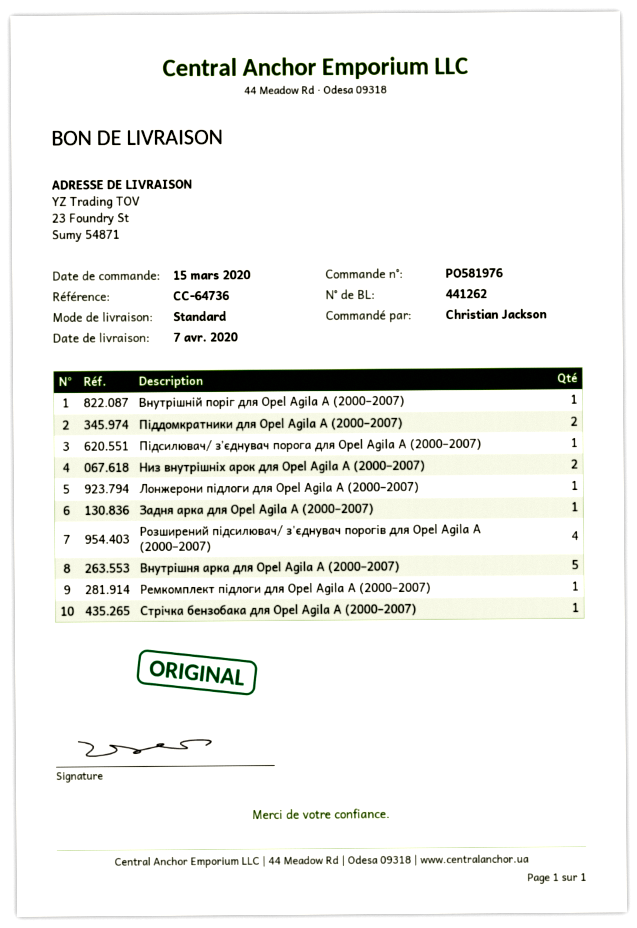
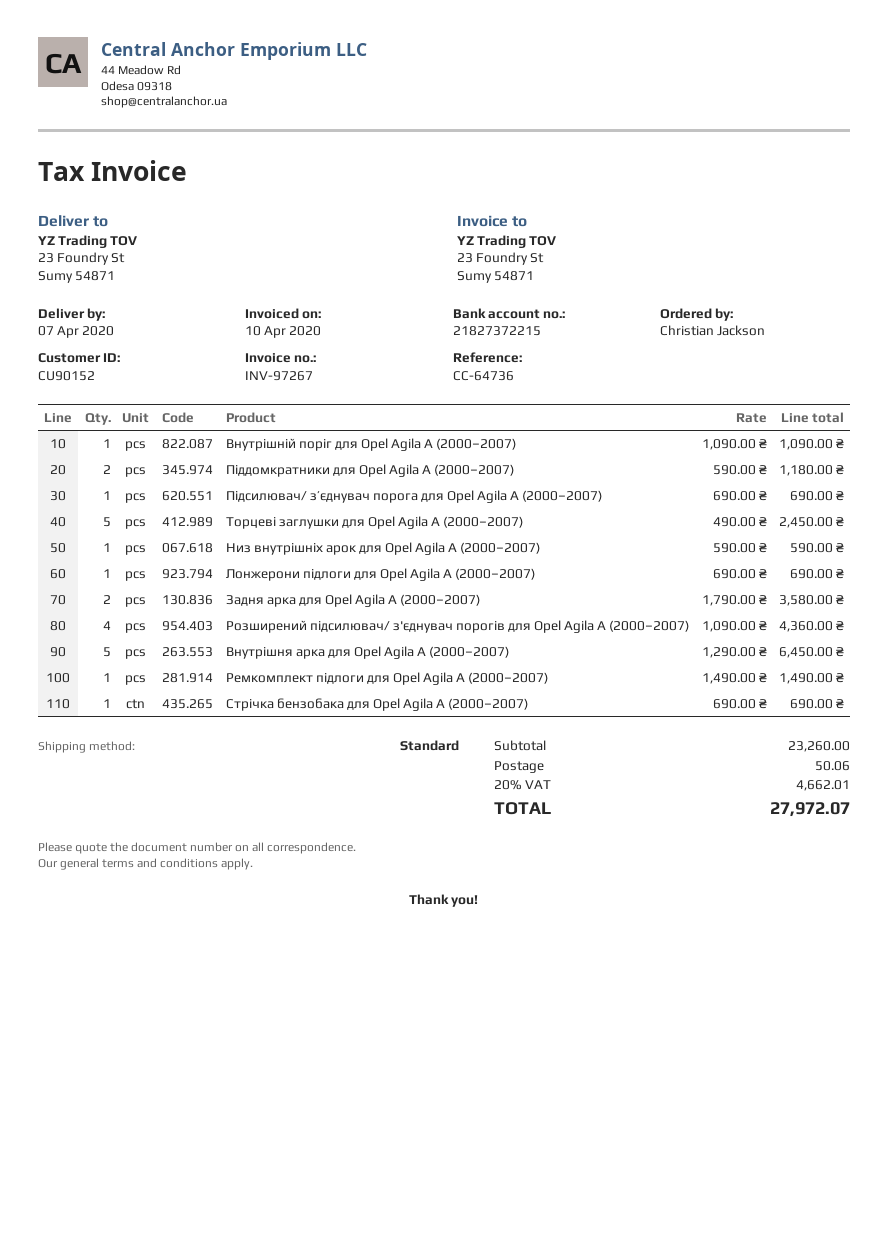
Низ внутрішніх арок для Opel Agila A (2000–2007): 2 -> 1
Задня арка для Opel Agila A (2000–2007): 1 -> 2
Торцеві заглушки для Opel Agila A (2000–2007): none -> 5

